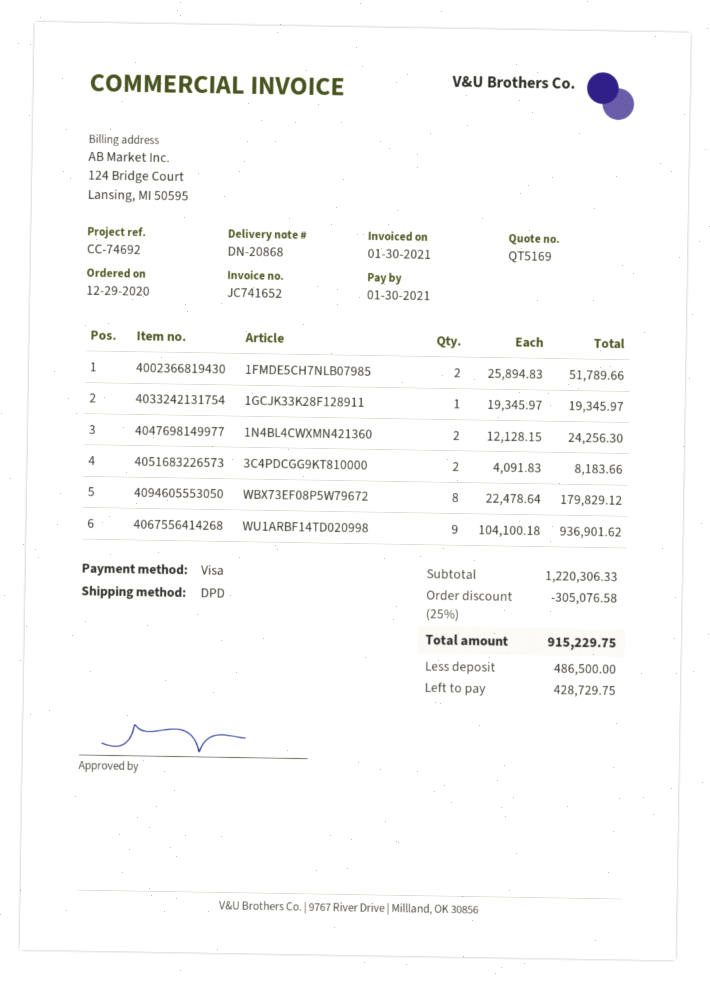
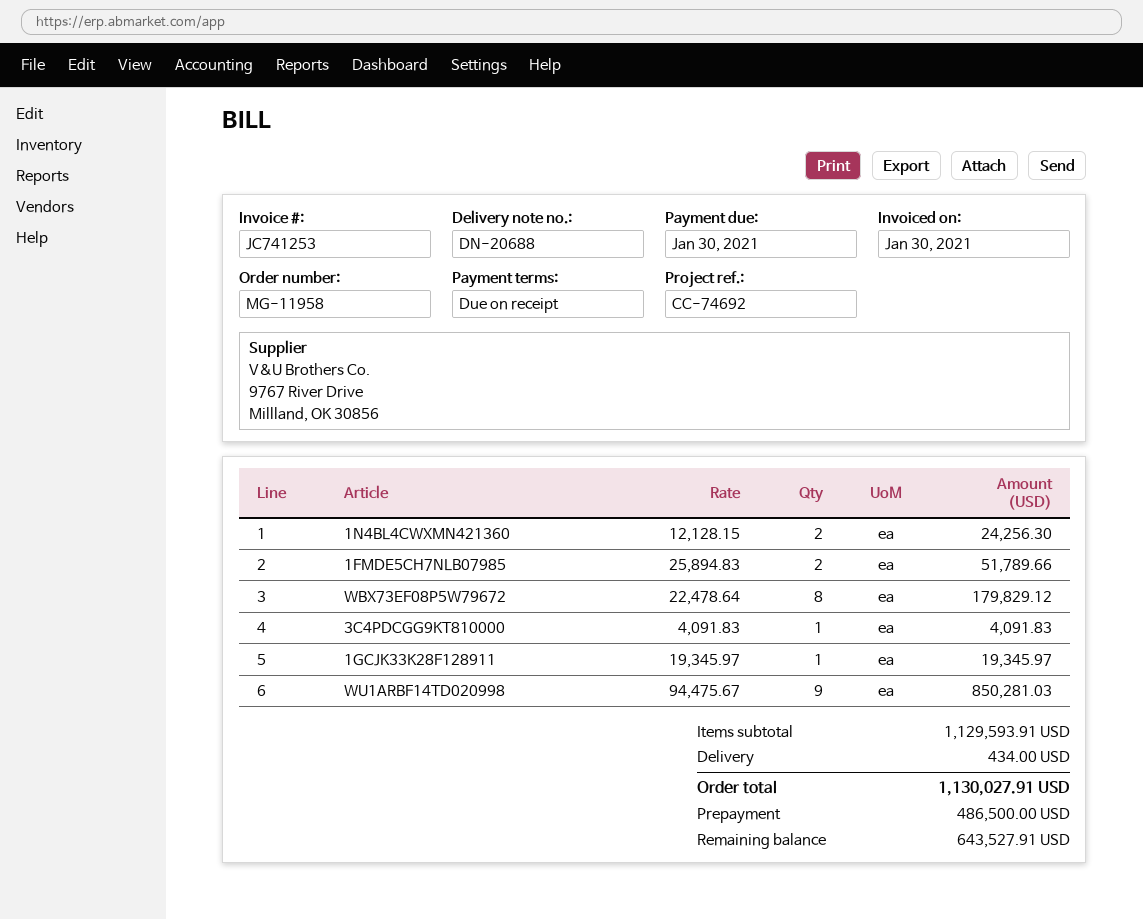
delivery note number: DN-20868 -> DN-20688
invoice number: JC741652 -> JC741253
3C4PDCGG9KT810000: 2 x 4091.83 = 8183.66 -> 1 x 4091.83 = 4091.83
WU1ARBF14TD020998: 9 x 104100.18 = 936901.62 -> 9 x 94475.67 = 850281.03
subtotal: 1220306.33 -> 1129593.91
discount: 25% = 305076.58 -> none
shipping: none -> 434.00
total: 915229.75 -> 1130027.91
balance: 428729.75 -> 643527.91

